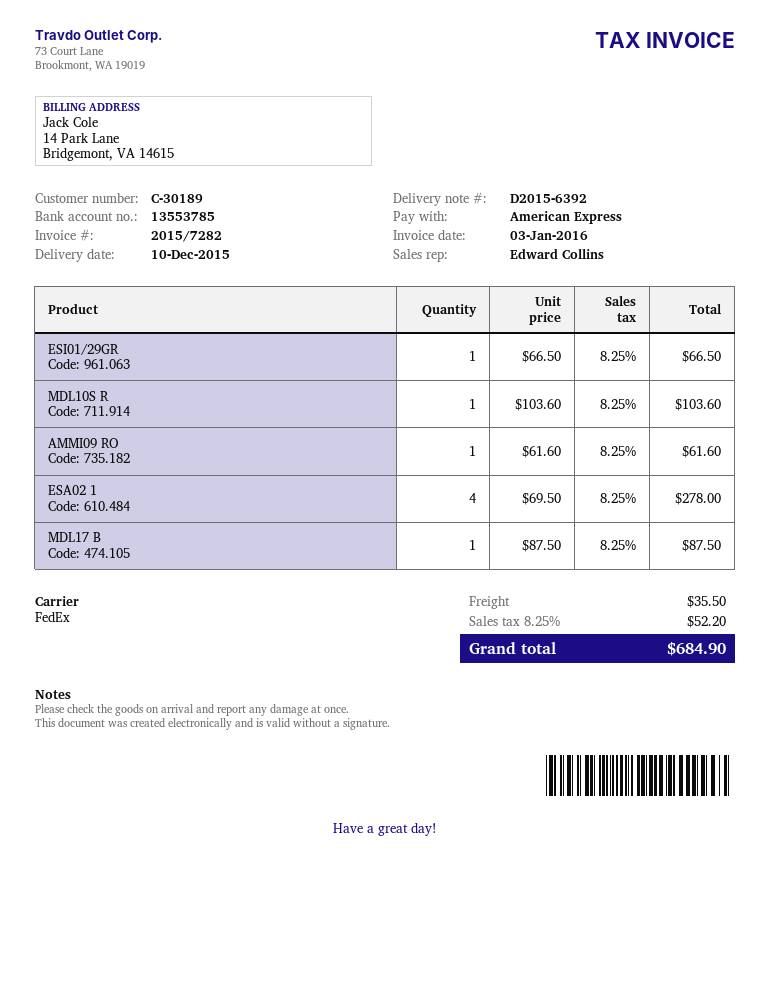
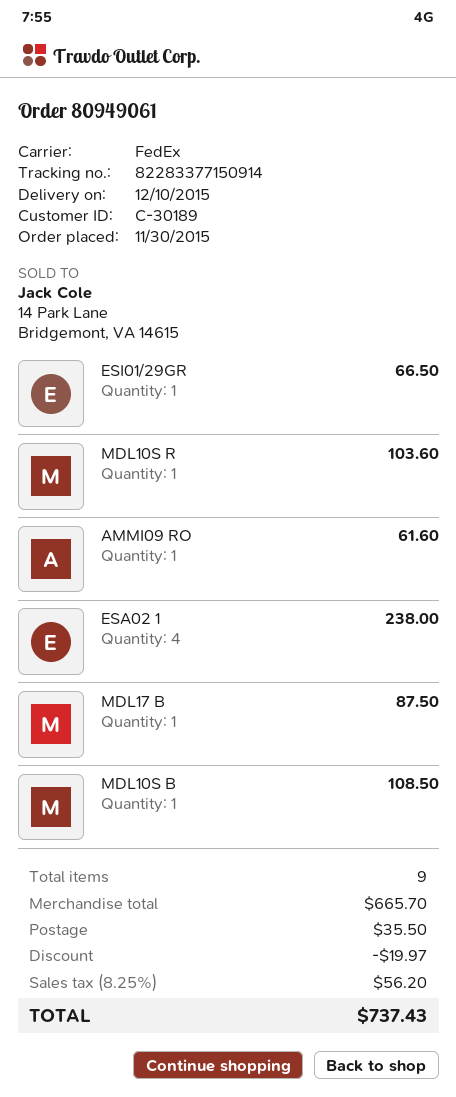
ESA02 1: 4 for 278.00 -> 4 for 238.00
MDL10S B: none -> 1 for 108.50
discount: none -> 19.97
tax: 8.25% = 52.20 -> 8.25% = 56.20
total: 684.90 -> 737.43

